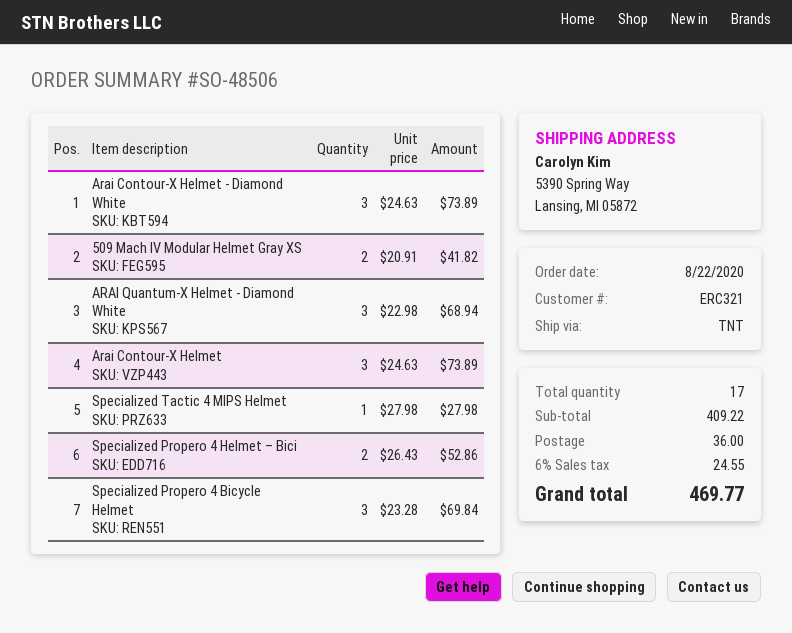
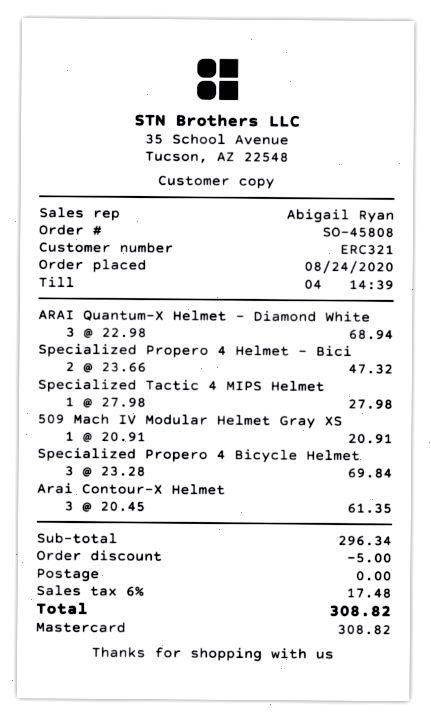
order number: SO-48506 -> SO-45808
order date: 2020-08-22 -> 2020-08-24
Arai Contour-X Helmet - Diamond White: 3 x 24.63 = 73.89 -> none
509 Mach IV Modular Helmet Gray XS: 2 x 20.91 = 41.82 -> 1 x 20.91 = 20.91
Arai Contour-X Helmet: 3 x 24.63 = 73.89 -> 3 x 20.45 = 61.35
Specialized Propero 4 Helmet – Bici: 2 x 26.43 = 52.86 -> 2 x 23.66 = 47.32
subtotal: 409.22 -> 296.34
discount: none -> 5.00
shipping: 36.00 -> 0.00
tax: 6% = 24.55 -> 6% = 17.48
total: 469.77 -> 308.82

